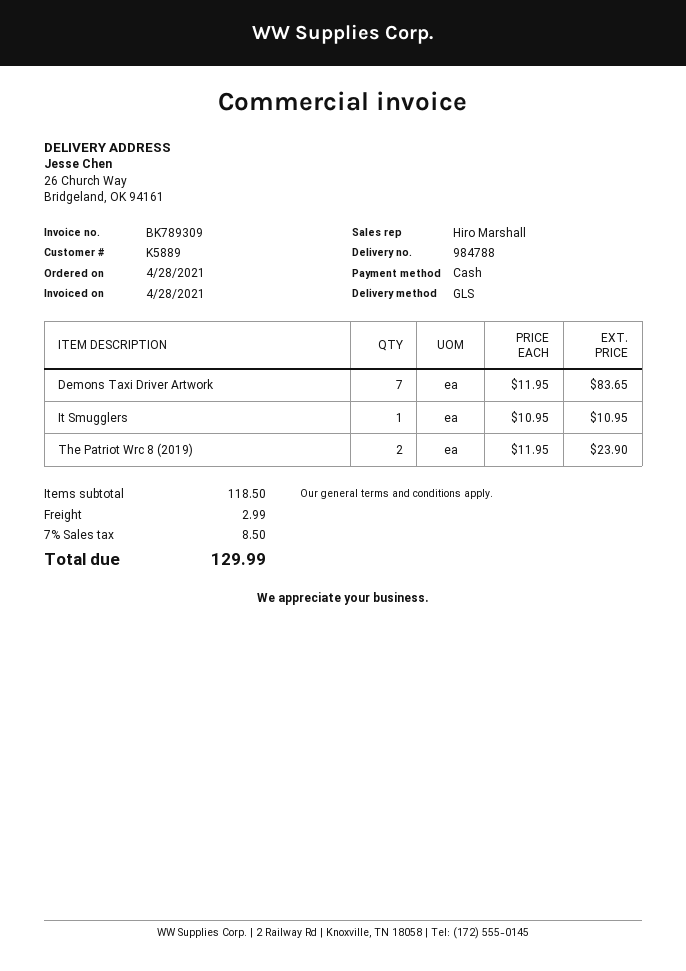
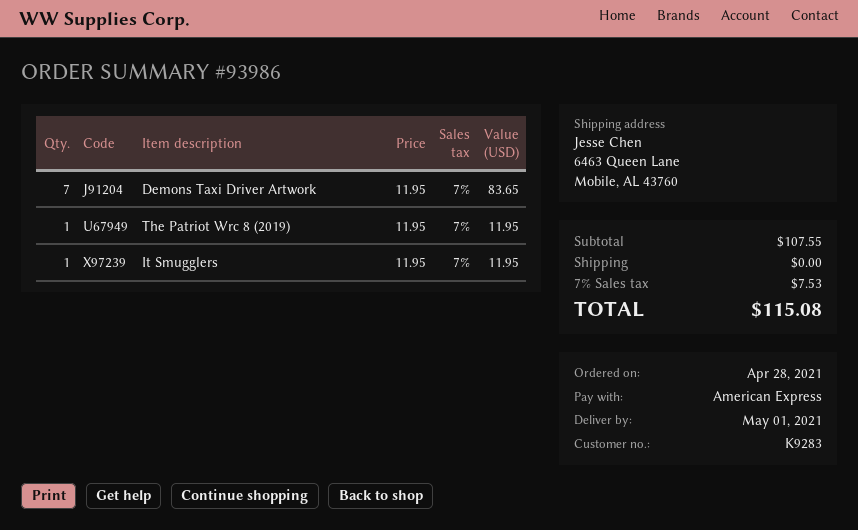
customer number: K5889 -> K9283
payment method: cash -> American Express
ship to: 26 Church Way, Bridgeland, OK 94161 -> 6463 Queen Lane, Mobile, AL 43760
It Smugglers: 1 x 10.95 = 10.95 -> 1 x 11.95 = 11.95
The Patriot Wrc 8 (2019): 2 x 11.95 = 23.90 -> 1 x 11.95 = 11.95
subtotal: 118.50 -> 107.55
shipping: 2.99 -> 0.00
tax: 7% = 8.50 -> 7% = 7.53
total: 129.99 -> 115.08

